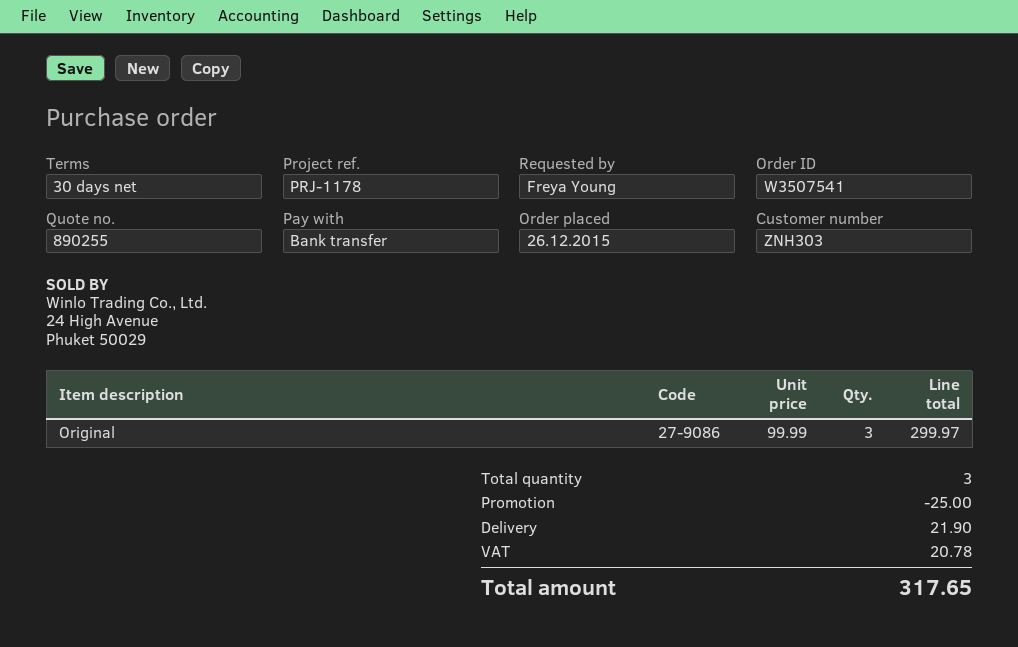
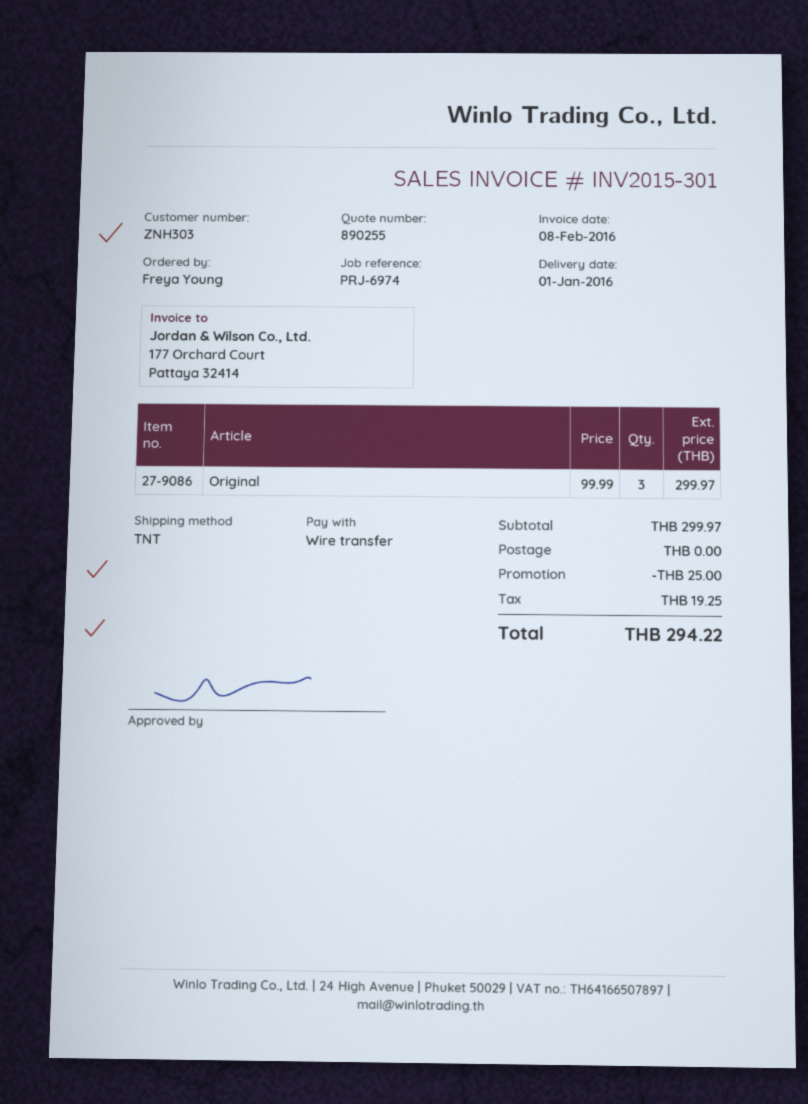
reference: PRJ-1178 -> PRJ-6974
shipping: 21.90 -> 0.00
tax: 20.78 -> 19.25
total: 317.65 -> 294.22

